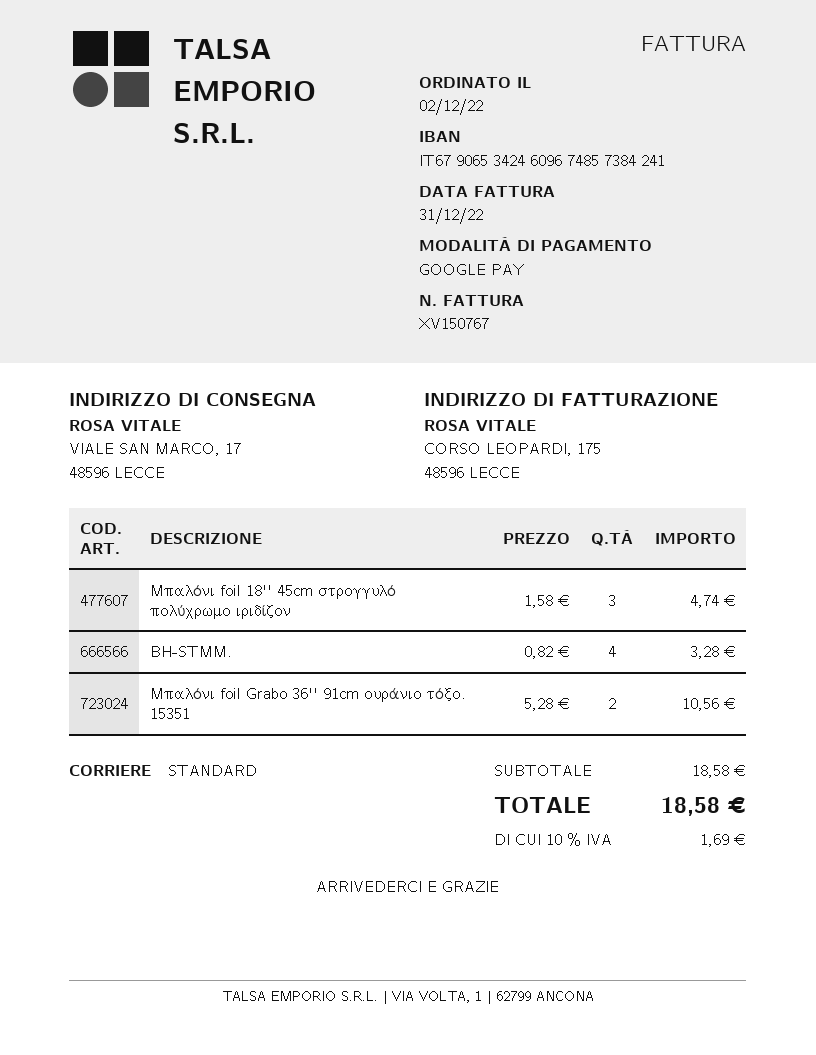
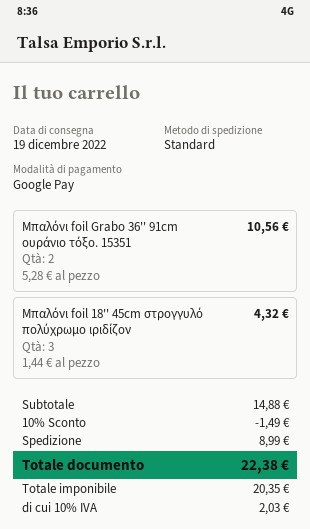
Μπαλόνι foil 18'' 45cm στρογγυλό πολύχρωμο ιριδίζον: 3 x 1.58 = 4.74 -> 3 x 1.44 = 4.32
BH-STMM.: 4 x 0.82 = 3.28 -> none
subtotal: 18.58 -> 14.88
discount: none -> 10% = 1.49
shipping: none -> 8.99
tax: 10% = 1.69 -> 10% = 2.03
total: 18.58 -> 22.38

